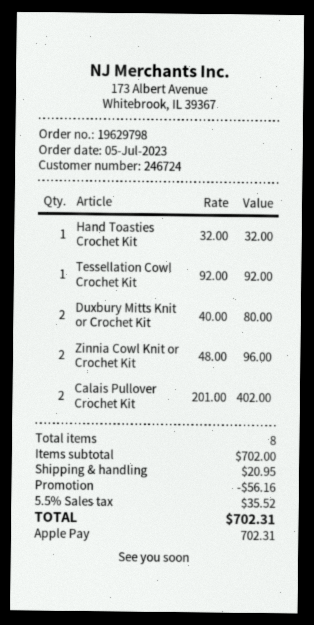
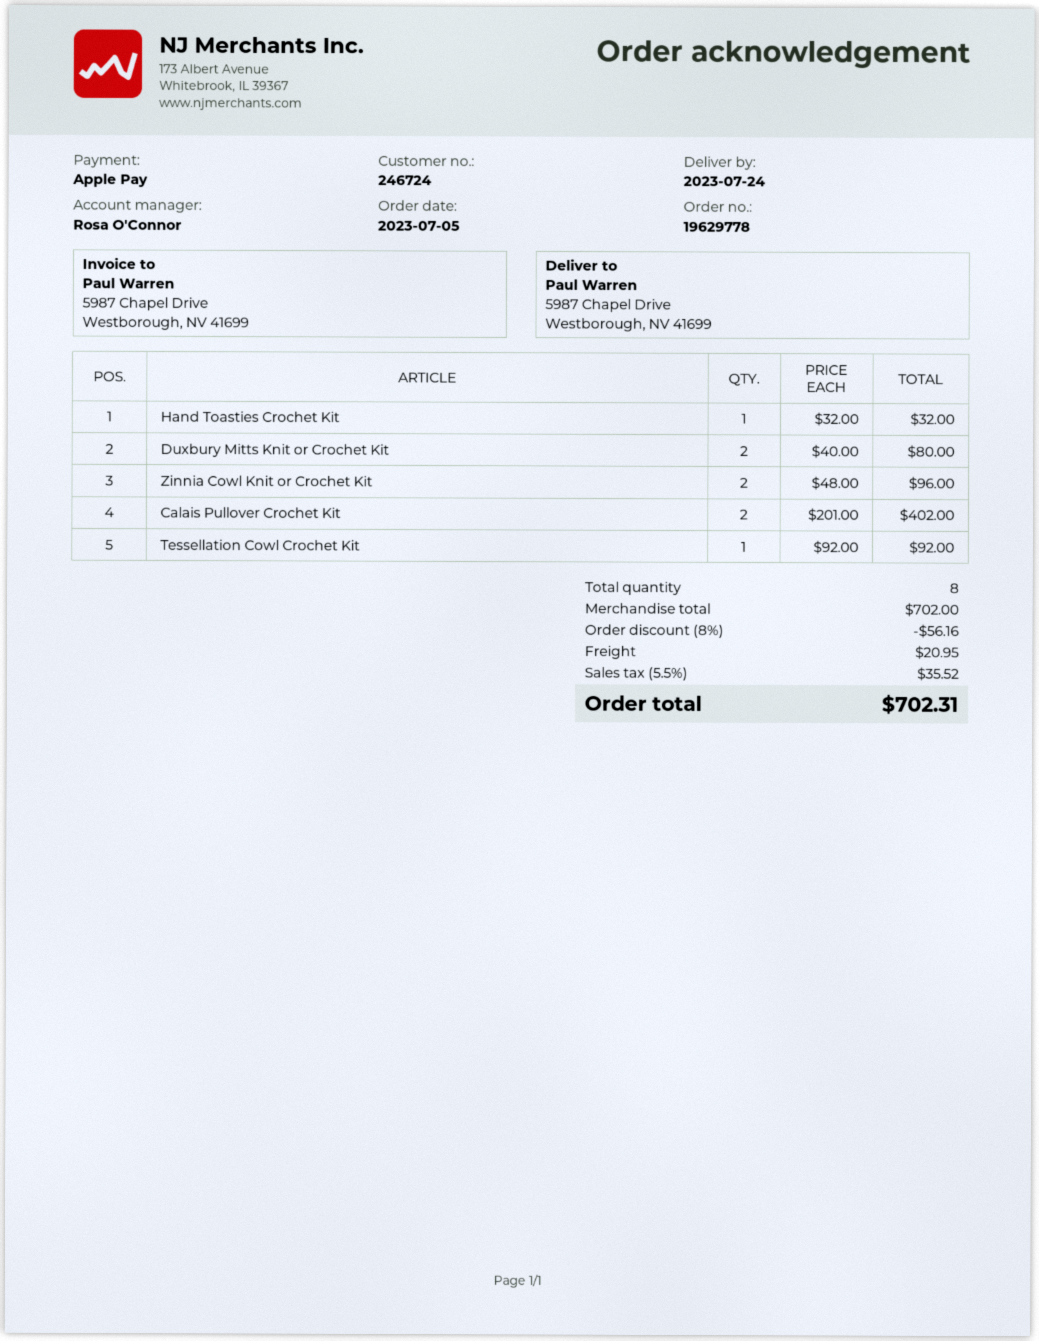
order number: 19629798 -> 19629778

